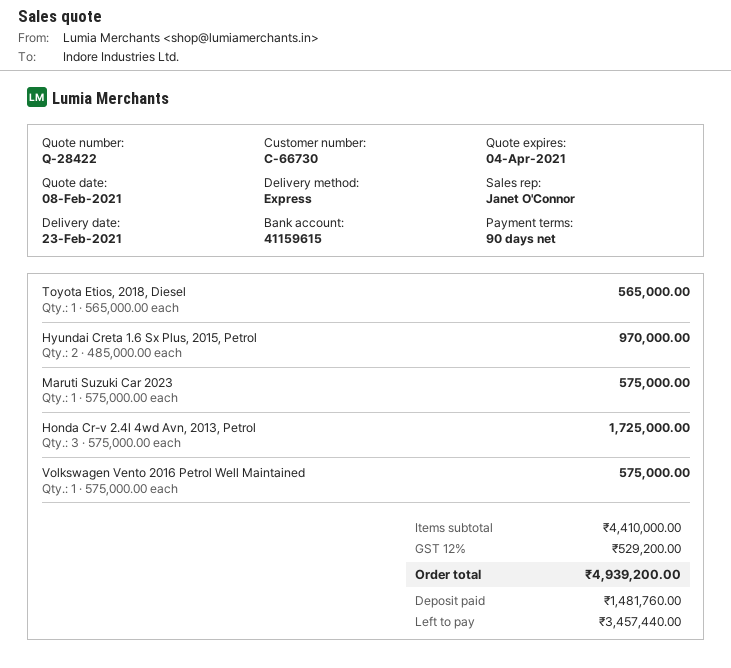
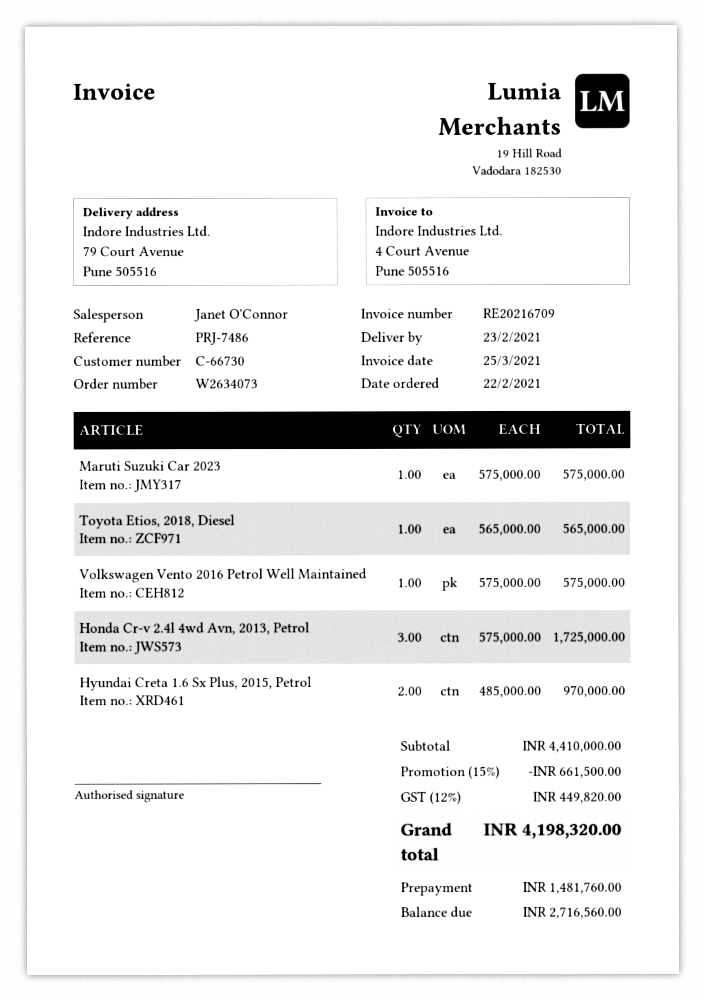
discount: none -> 15% = 661500.00
tax: 12% = 529200.00 -> 12% = 449820.00
total: 4939200.00 -> 4198320.00
balance: 3457440.00 -> 2716560.00

